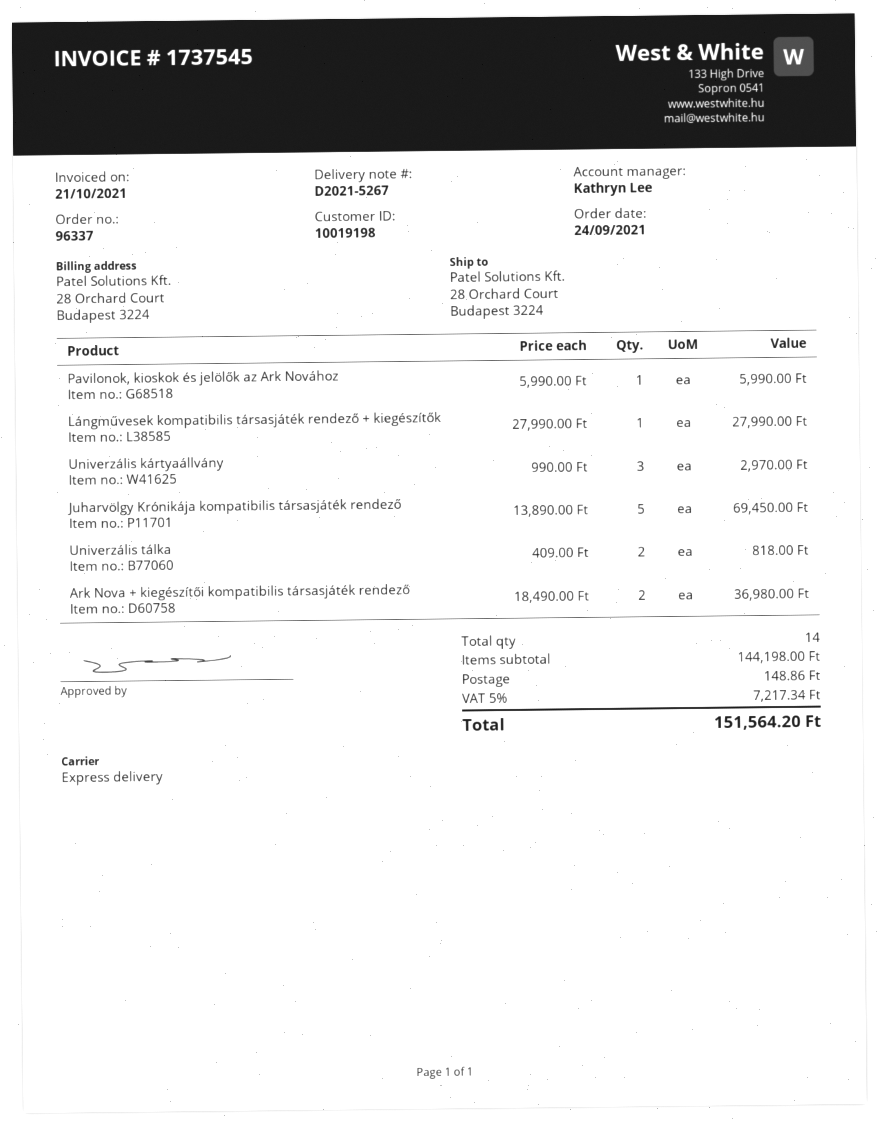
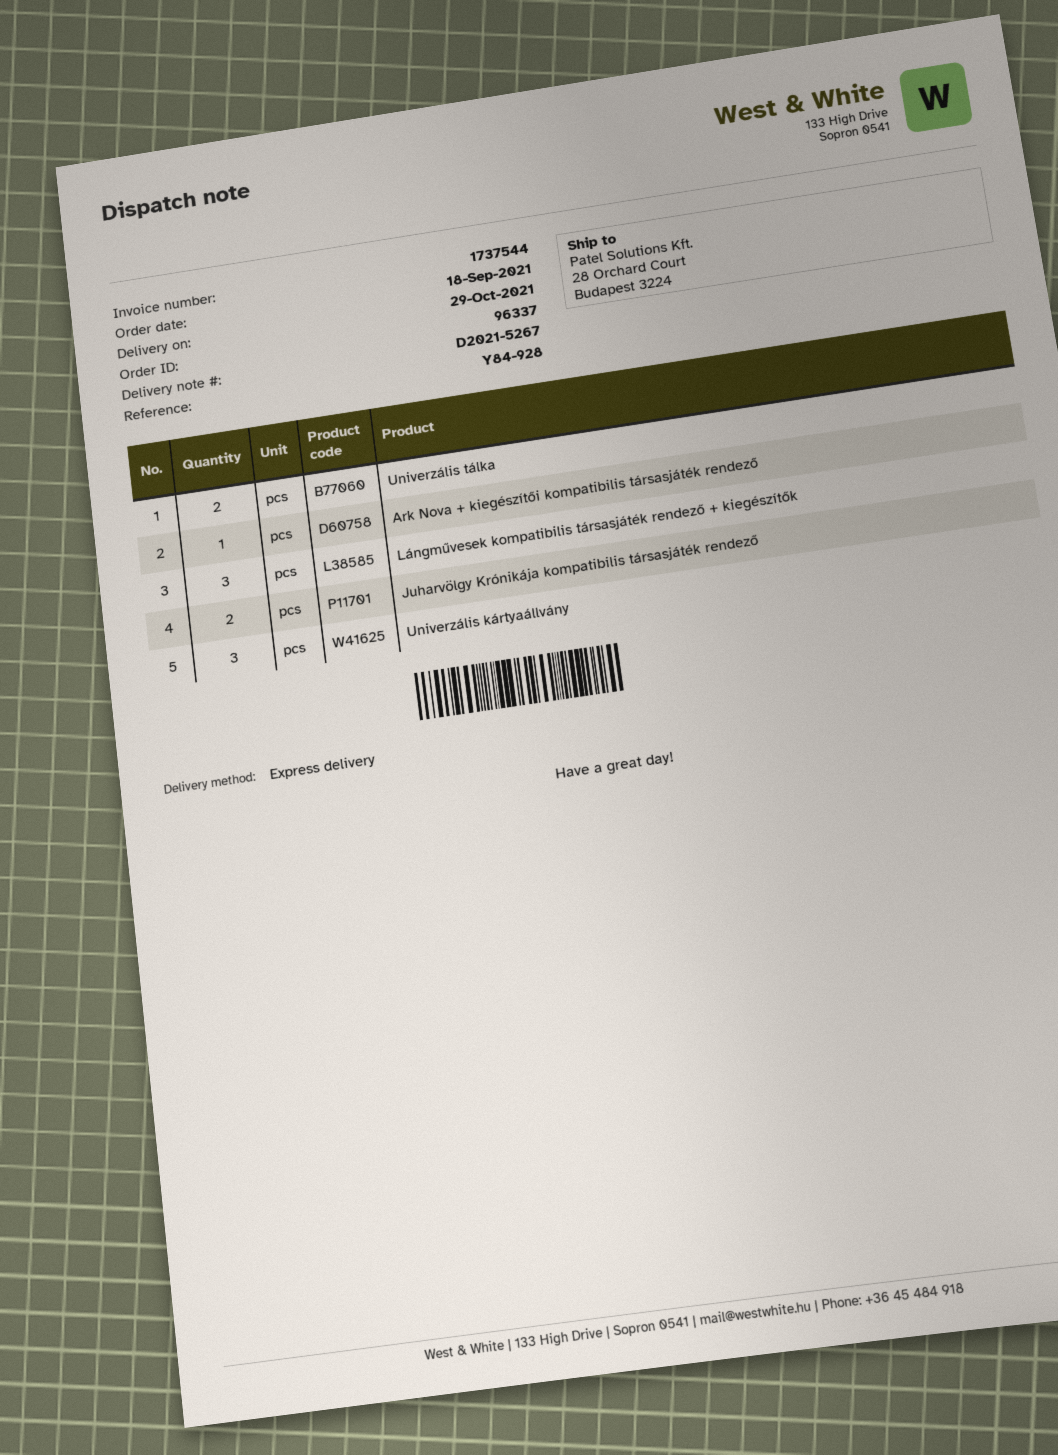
order date: 2021-09-24 -> 2021-09-18
invoice number: 1737545 -> 1737544
Pavilonok, kioskok és jelölők az Ark Novához: 1 -> none
Lángművesek kompatibilis társasjáték rendező + kiegészítők: 1 -> 3
Juharvölgy Krónikája kompatibilis társasjáték rendező: 5 -> 2
Ark Nova + kiegészítői kompatibilis társasjáték rendező: 2 -> 1

